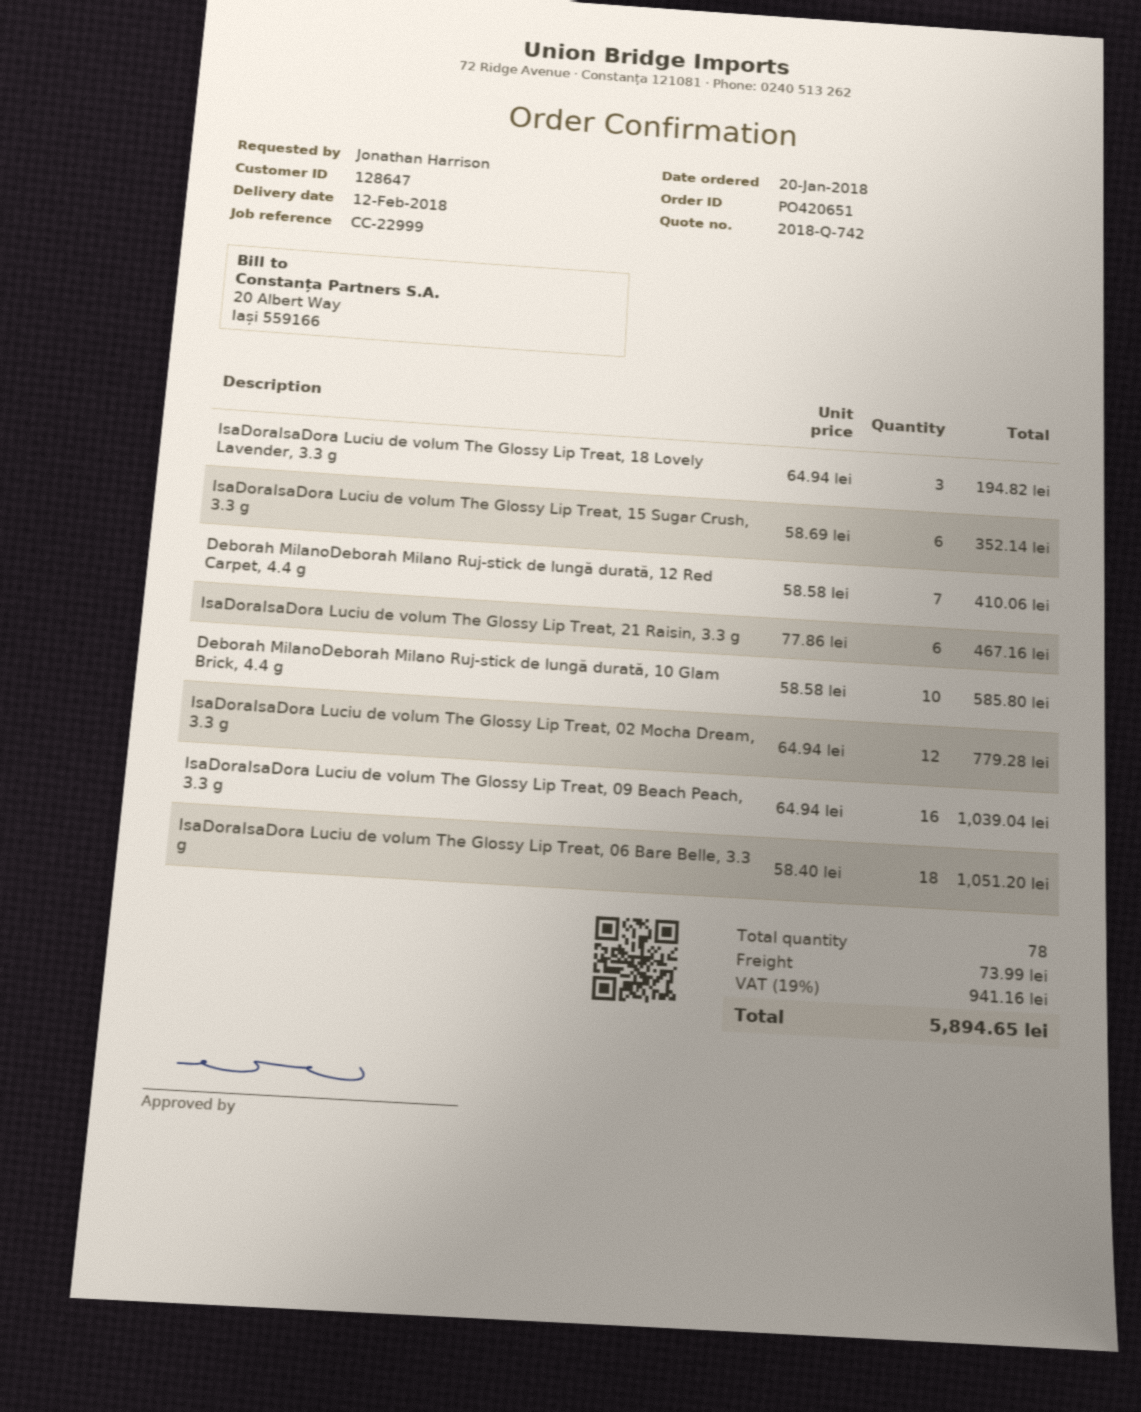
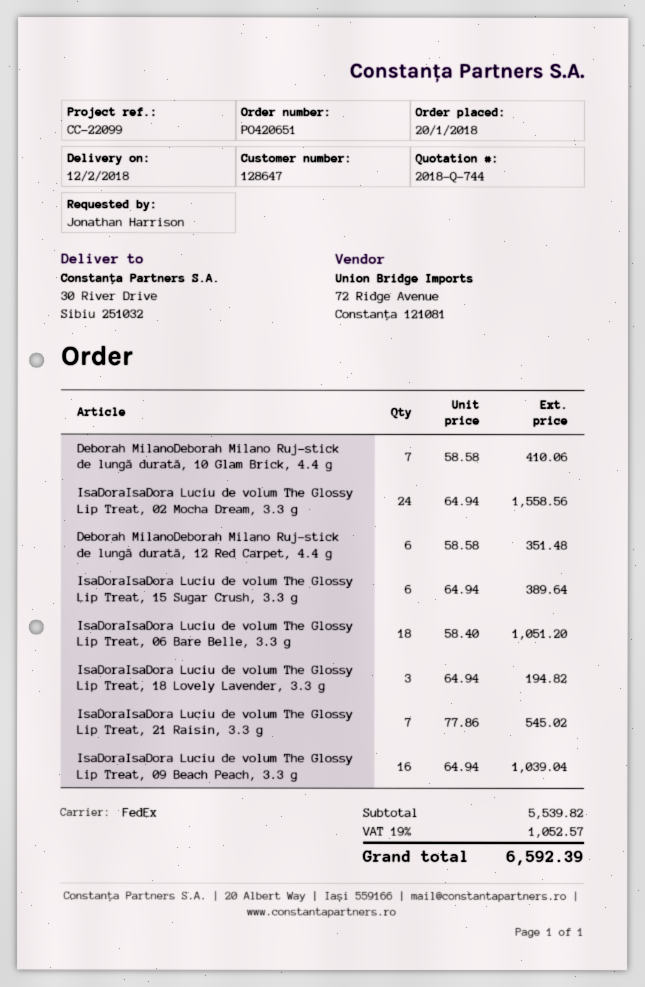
quote number: 2018-Q-742 -> 2018-Q-744
reference: CC-22999 -> CC-22099
IsaDoraIsaDora Luciu de volum The Glossy Lip Treat, 15 Sugar Crush, 3.3 g: 6 x 58.69 = 352.14 -> 6 x 64.94 = 389.64
Deborah MilanoDeborah Milano Ruj-stick de lungă durată, 12 Red Carpet, 4.4 g: 7 x 58.58 = 410.06 -> 6 x 58.58 = 351.48
IsaDoraIsaDora Luciu de volum The Glossy Lip Treat, 21 Raisin, 3.3 g: 6 x 77.86 = 467.16 -> 7 x 77.86 = 545.02
Deborah MilanoDeborah Milano Ruj-stick de lungă durată, 10 Glam Brick, 4.4 g: 10 x 58.58 = 585.80 -> 7 x 58.58 = 410.06
IsaDoraIsaDora Luciu de volum The Glossy Lip Treat, 02 Mocha Dream, 3.3 g: 12 x 64.94 = 779.28 -> 24 x 64.94 = 1558.56
shipping: 73.99 -> none
tax: 19% = 941.16 -> 19% = 1052.57
total: 5894.65 -> 6592.39

